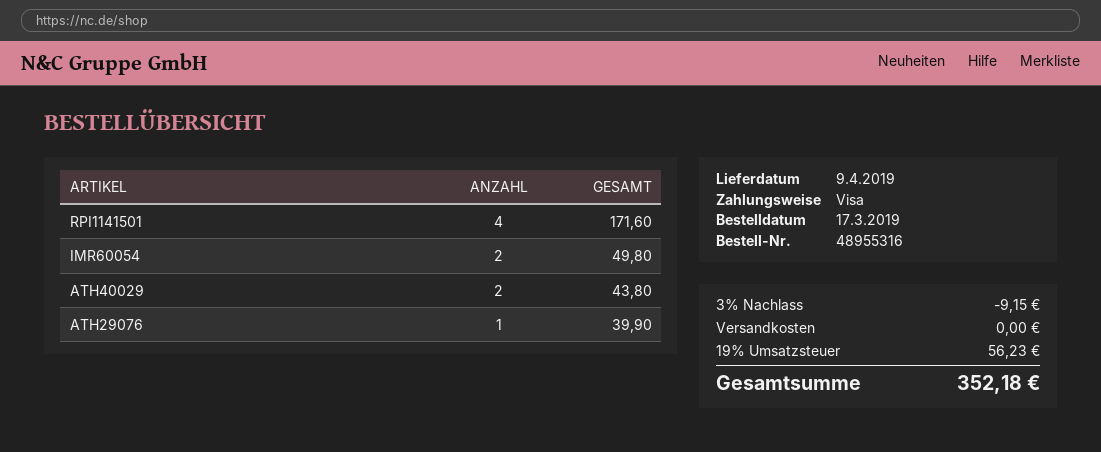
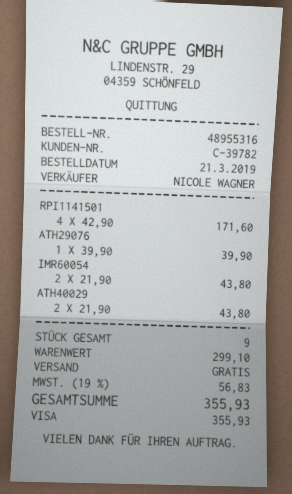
order date: 2019-03-17 -> 2019-03-21
IMR60054: 2 for 49.80 -> 2 for 43.80
discount: 3% = 9.15 -> none
tax: 19% = 56.23 -> 19% = 56.83
total: 352.18 -> 355.93

